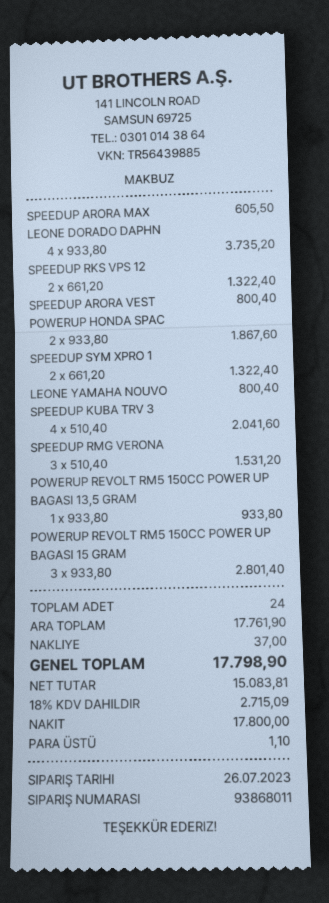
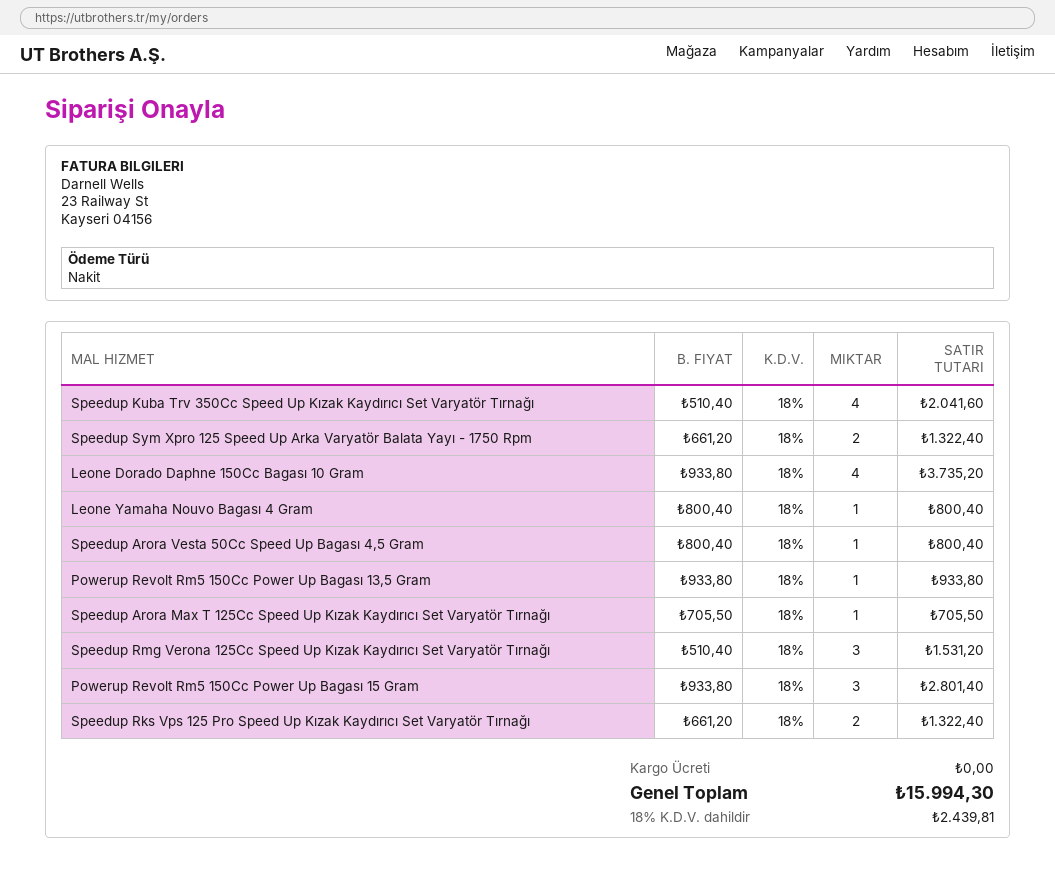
SPEEDUP ARORA MAX: 1 x 605.50 = 605.50 -> 1 x 705.50 = 705.50
POWERUP HONDA SPAC: 2 x 933.80 = 1867.60 -> none
shipping: 37.00 -> 0.00
tax: 18% = 2715.09 -> 18% = 2439.81
total: 17798.90 -> 15994.30

